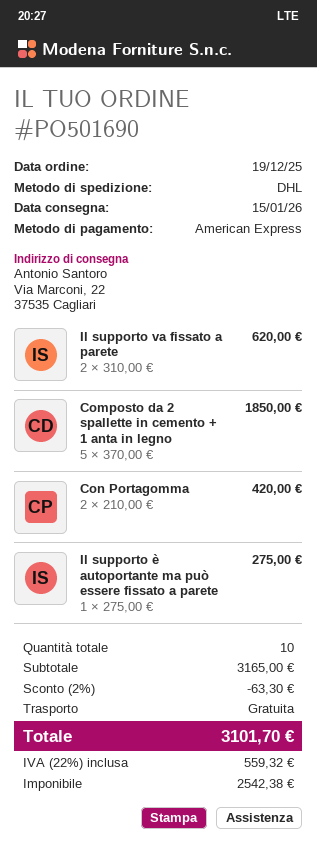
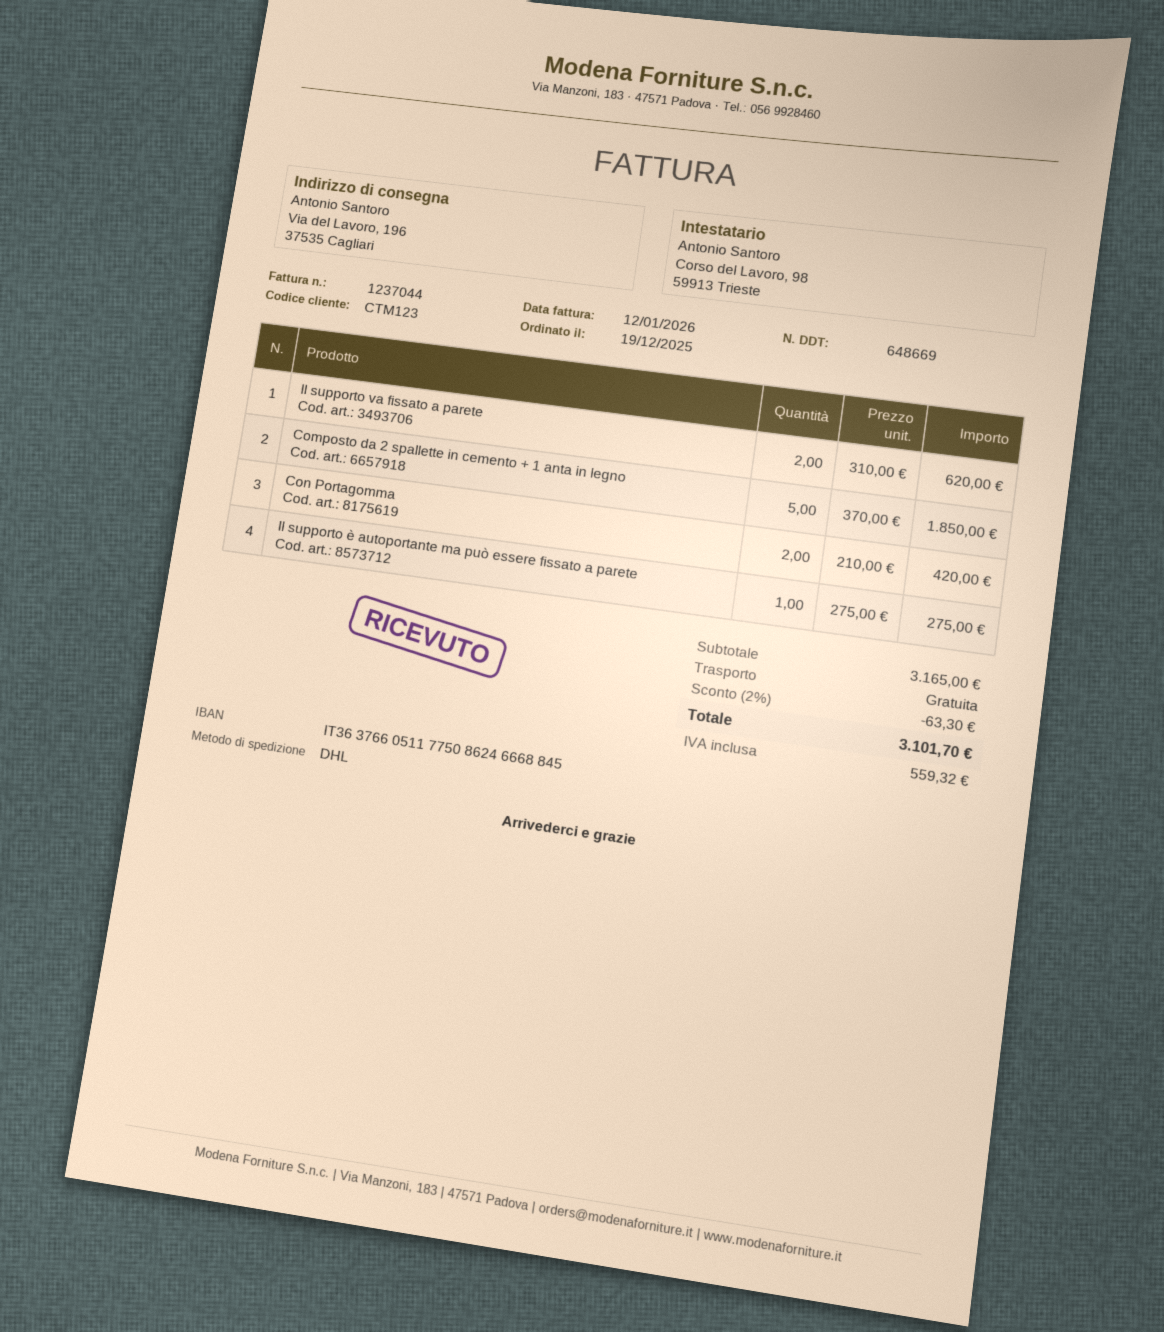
ship to: Via Marconi, 22, 37535 Cagliari -> Via del Lavoro, 196, 37535 Cagliari

